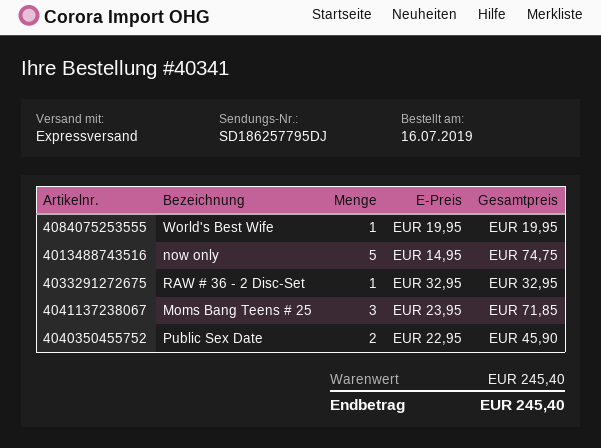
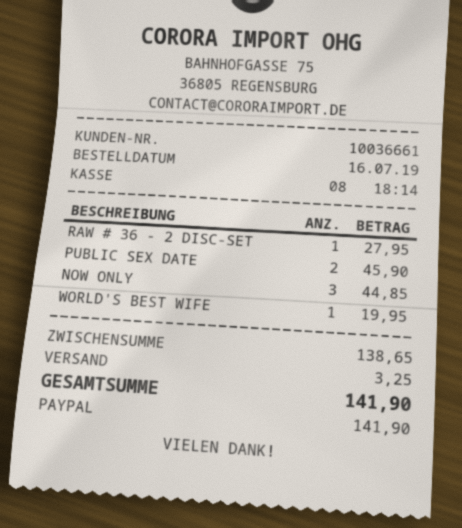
now only: 5 for 74.75 -> 3 for 44.85
RAW # 36 - 2 Disc-Set: 1 for 32.95 -> 1 for 27.95
Moms Bang Teens # 25: 3 for 71.85 -> none
subtotal: 245.40 -> 138.65
shipping: none -> 3.25
total: 245.40 -> 141.90

